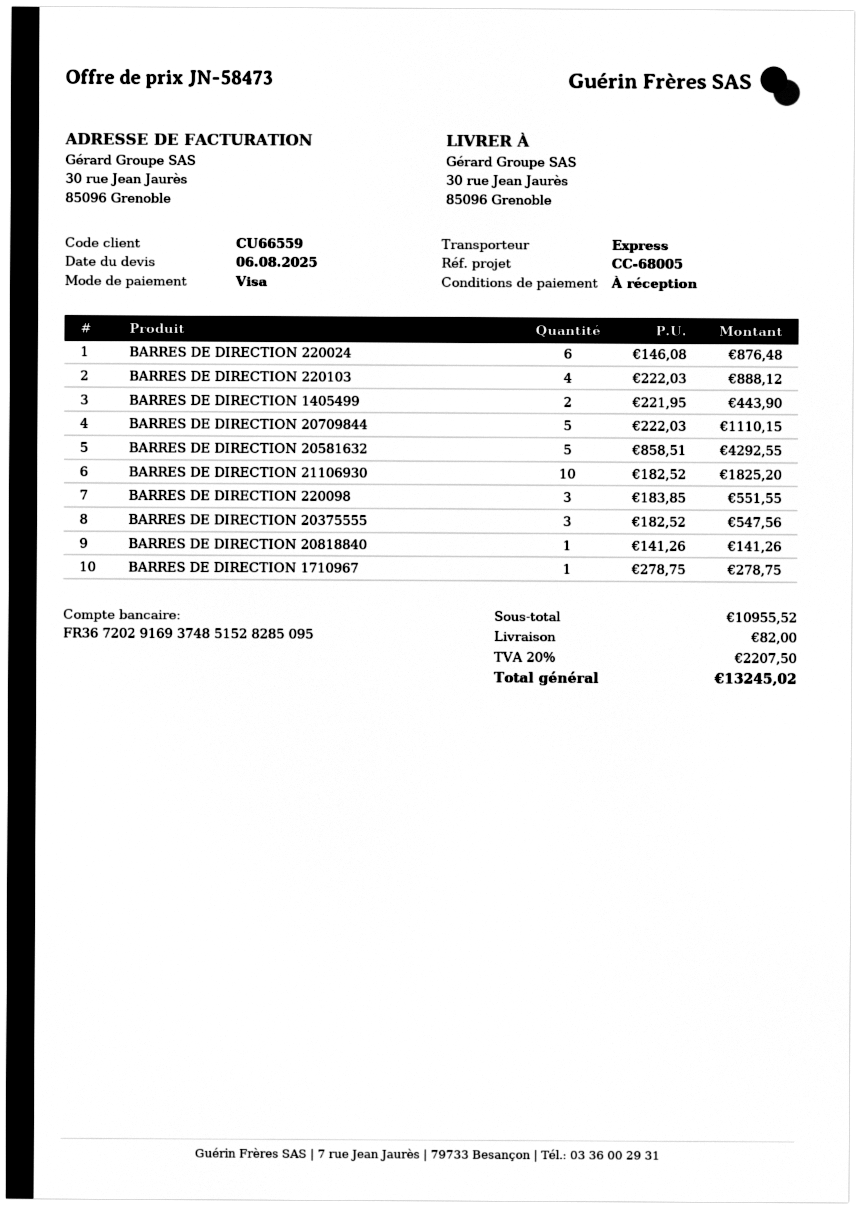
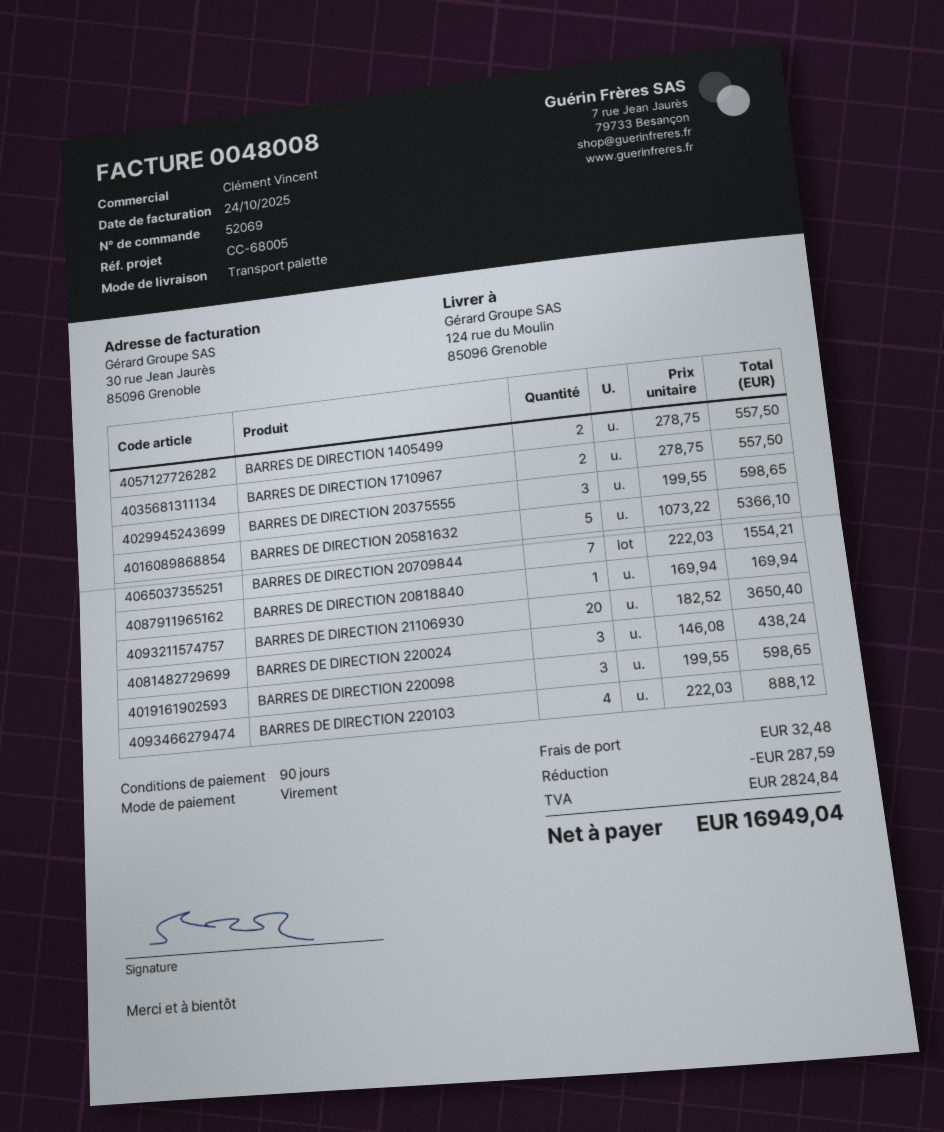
payment terms: on receipt -> 90 days
payment method: Visa -> bank transfer
shipping method: express -> pallet freight
ship to: 30 rue Jean Jaurès, 85096 Grenoble -> 124 rue du Moulin, 85096 Grenoble
BARRES DE DIRECTION 220024: 6 x 146.08 = 876.48 -> 3 x 146.08 = 438.24
BARRES DE DIRECTION 1405499: 2 x 221.95 = 443.90 -> 2 x 278.75 = 557.50
BARRES DE DIRECTION 20709844: 5 x 222.03 = 1110.15 -> 7 x 222.03 = 1554.21
BARRES DE DIRECTION 20581632: 5 x 858.51 = 4292.55 -> 5 x 1073.22 = 5366.10
BARRES DE DIRECTION 21106930: 10 x 182.52 = 1825.20 -> 20 x 182.52 = 3650.40
BARRES DE DIRECTION 220098: 3 x 183.85 = 551.55 -> 3 x 199.55 = 598.65
BARRES DE DIRECTION 20375555: 3 x 182.52 = 547.56 -> 3 x 199.55 = 598.65
BARRES DE DIRECTION 20818840: 1 x 141.26 = 141.26 -> 1 x 169.94 = 169.94
BARRES DE DIRECTION 1710967: 1 x 278.75 = 278.75 -> 2 x 278.75 = 557.50
discount: none -> 287.59
shipping: 82.00 -> 32.48
tax: 2207.50 -> 2824.84
total: 13245.02 -> 16949.04

